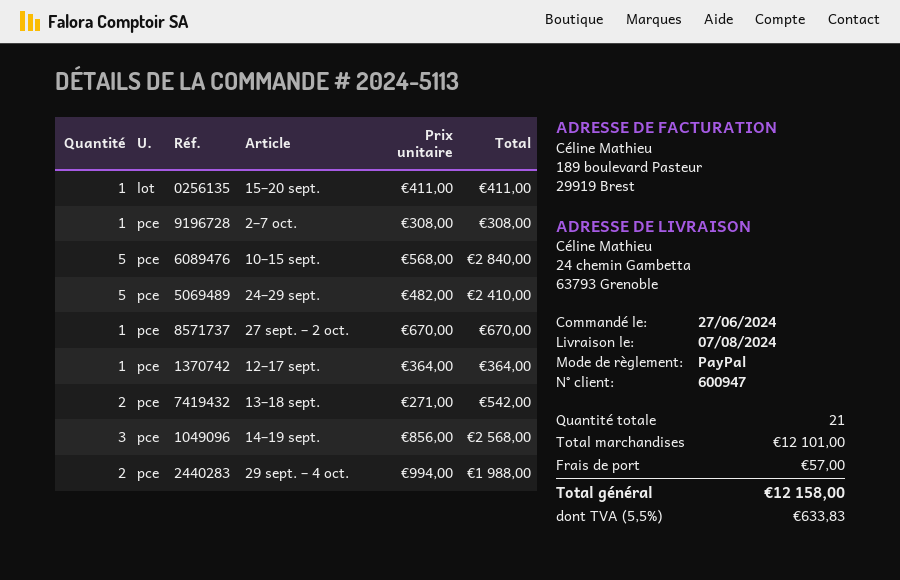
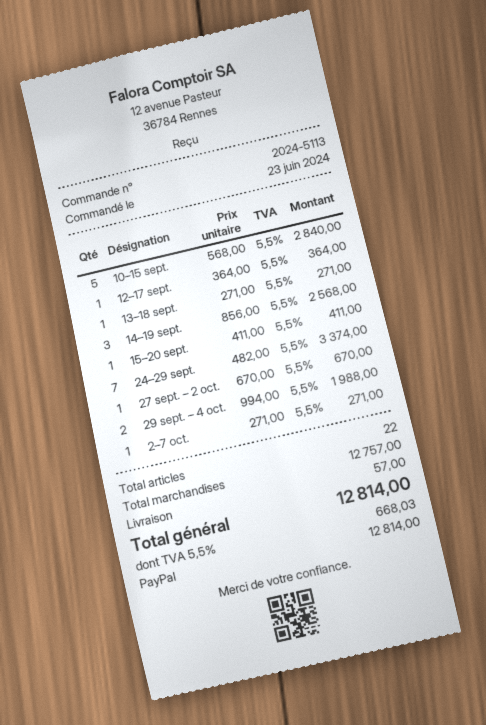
order date: 2024-06-27 -> 2024-06-23
2–7 oct.: 1 x 308.00 = 308.00 -> 1 x 271.00 = 271.00
24–29 sept.: 5 x 482.00 = 2410.00 -> 7 x 482.00 = 3374.00
13–18 sept.: 2 x 271.00 = 542.00 -> 1 x 271.00 = 271.00
total quantity: 21 -> 22
subtotal: 12101.00 -> 12757.00
tax: 5.5% = 633.83 -> 5.5% = 668.03
total: 12158.00 -> 12814.00

